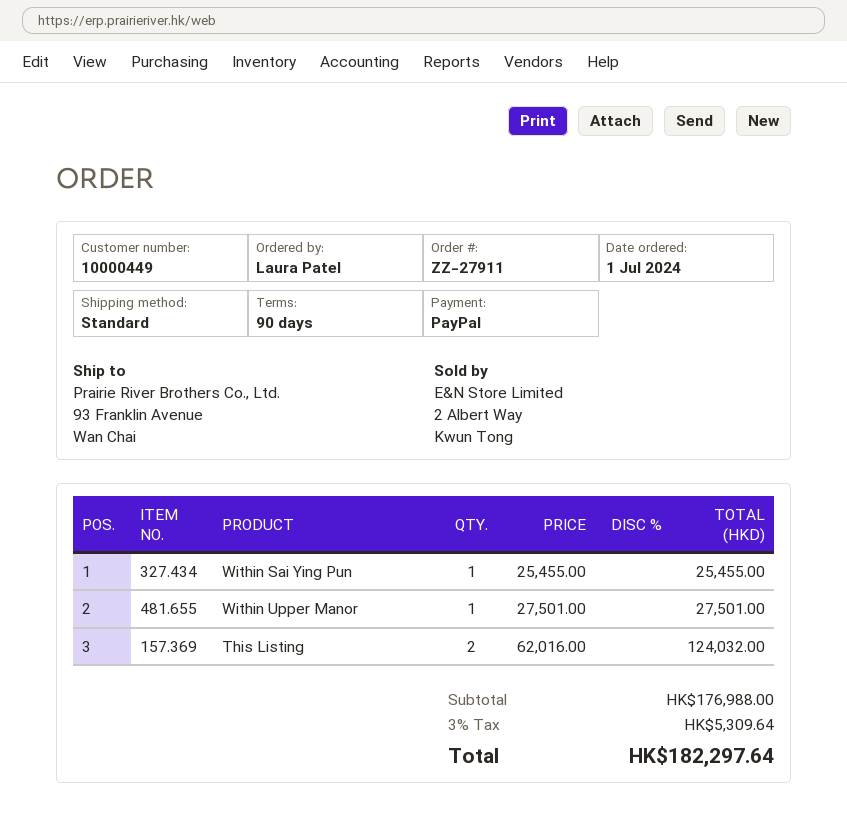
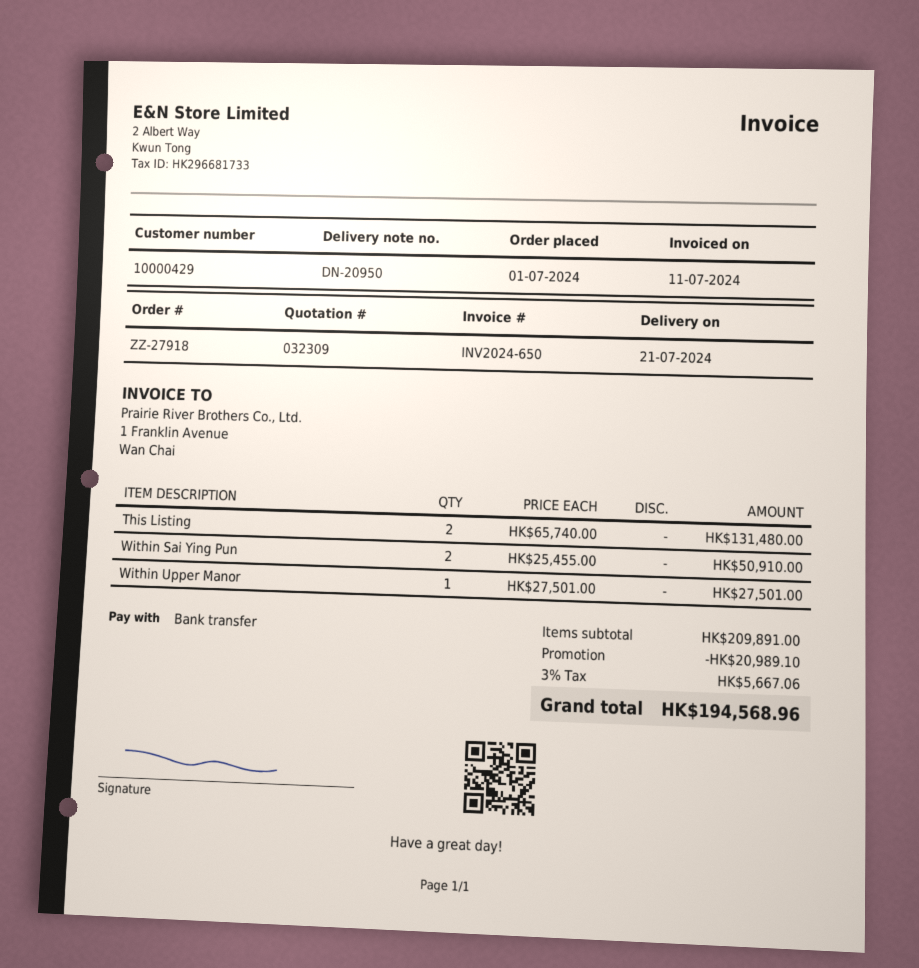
order number: ZZ-27911 -> ZZ-27918
customer number: 10000449 -> 10000429
payment method: PayPal -> bank transfer
Within Sai Ying Pun: 1 x 25455.00 = 25455.00 -> 2 x 25455.00 = 50910.00
This Listing: 2 x 62016.00 = 124032.00 -> 2 x 65740.00 = 131480.00
subtotal: 176988.00 -> 209891.00
discount: none -> 20989.10
tax: 3% = 5309.64 -> 3% = 5667.06
total: 182297.64 -> 194568.96

